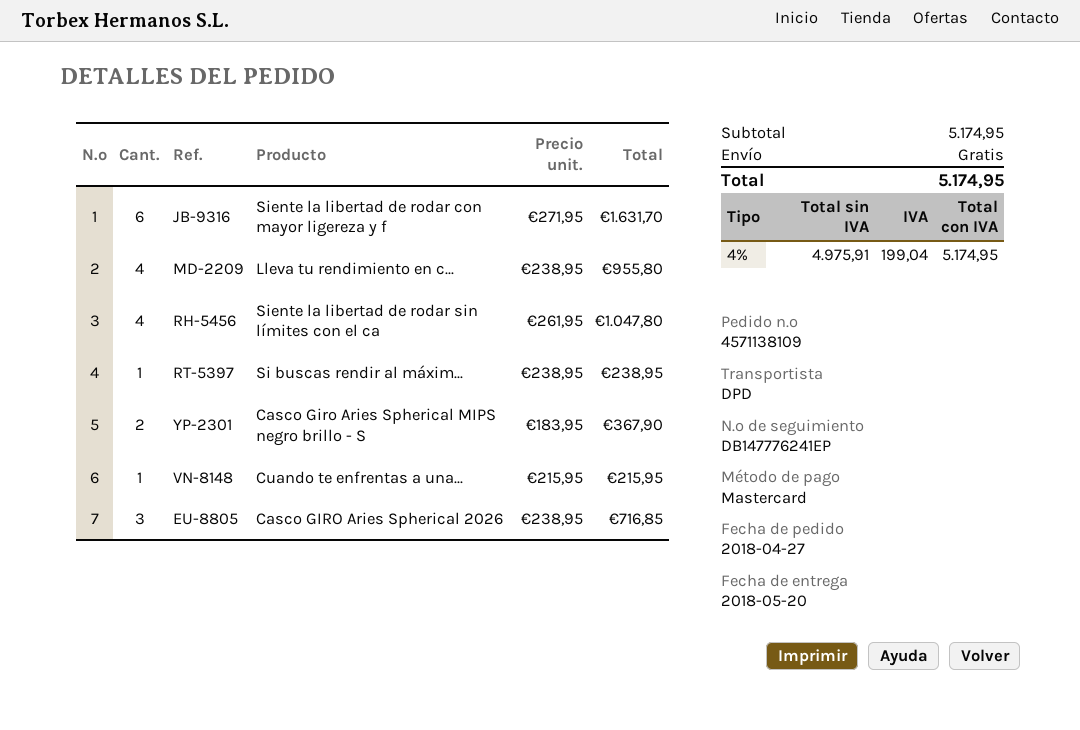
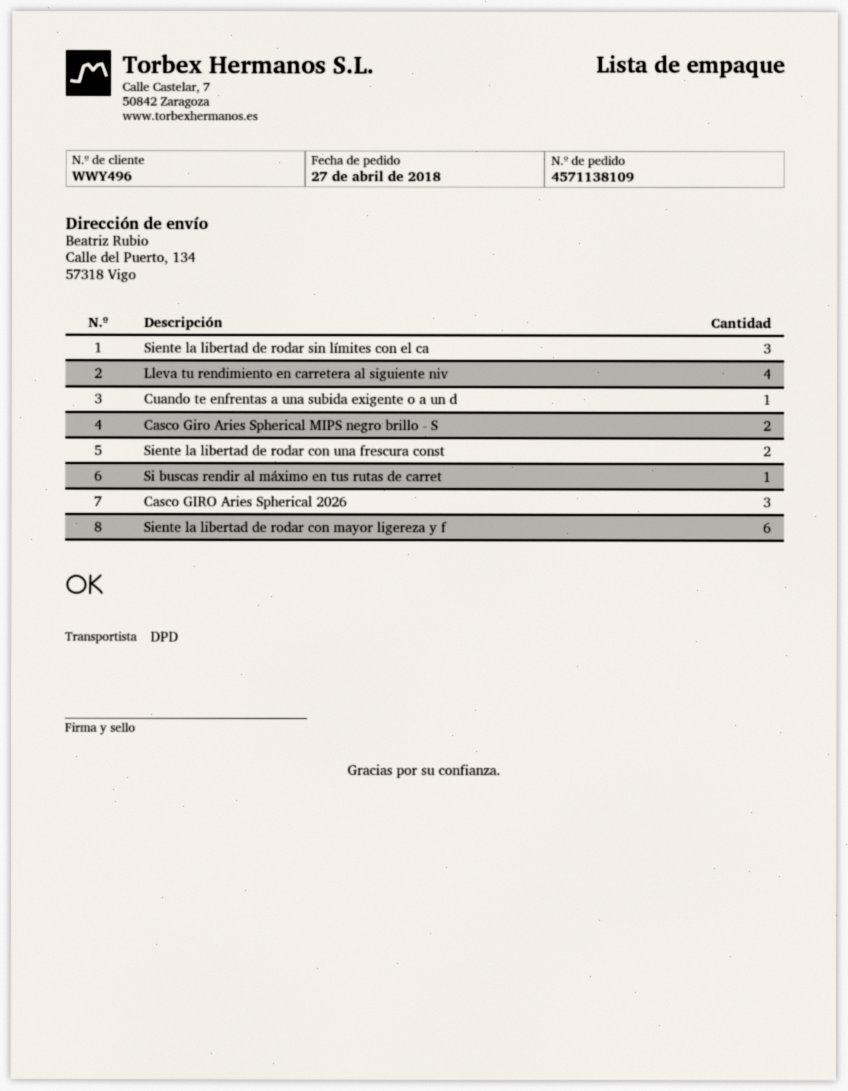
Siente la libertad de rodar sin límites con el ca: 4 -> 3
Siente la libertad de rodar con una frescura const: none -> 2

